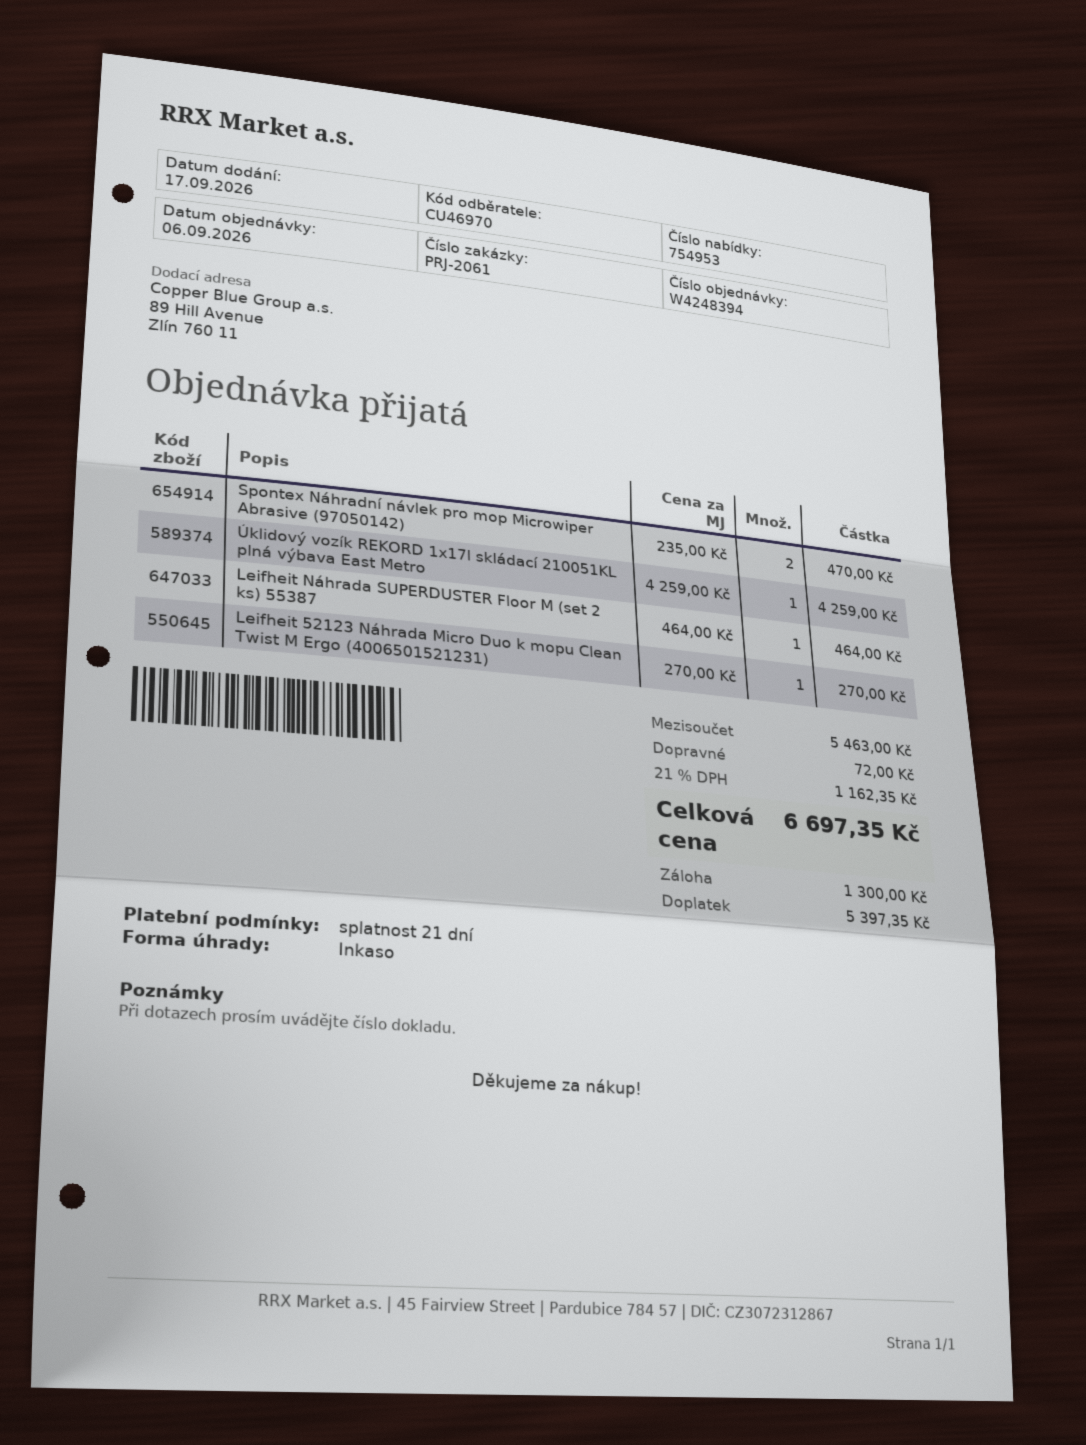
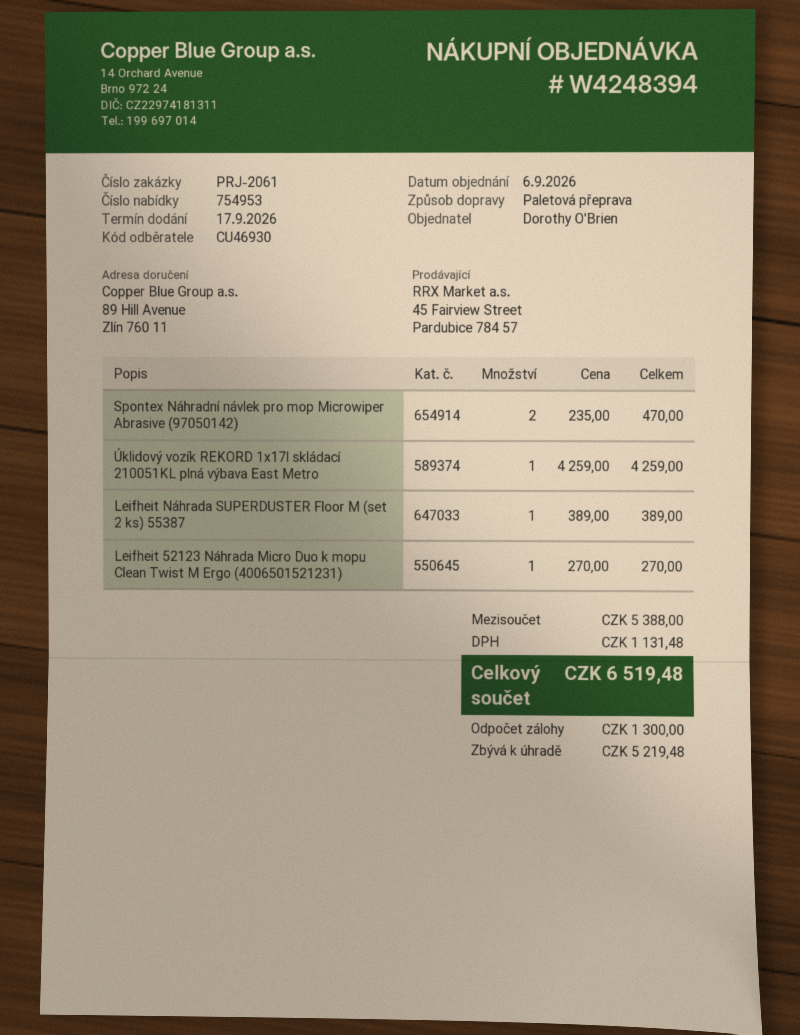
customer number: CU46970 -> CU46930
Leifheit Náhrada SUPERDUSTER Floor M (set 2 ks) 55387: 1 x 464.00 = 464.00 -> 1 x 389.00 = 389.00
subtotal: 5463.00 -> 5388.00
shipping: 72.00 -> none
tax: 1162.35 -> 1131.48
total: 6697.35 -> 6519.48
balance: 5397.35 -> 5219.48

